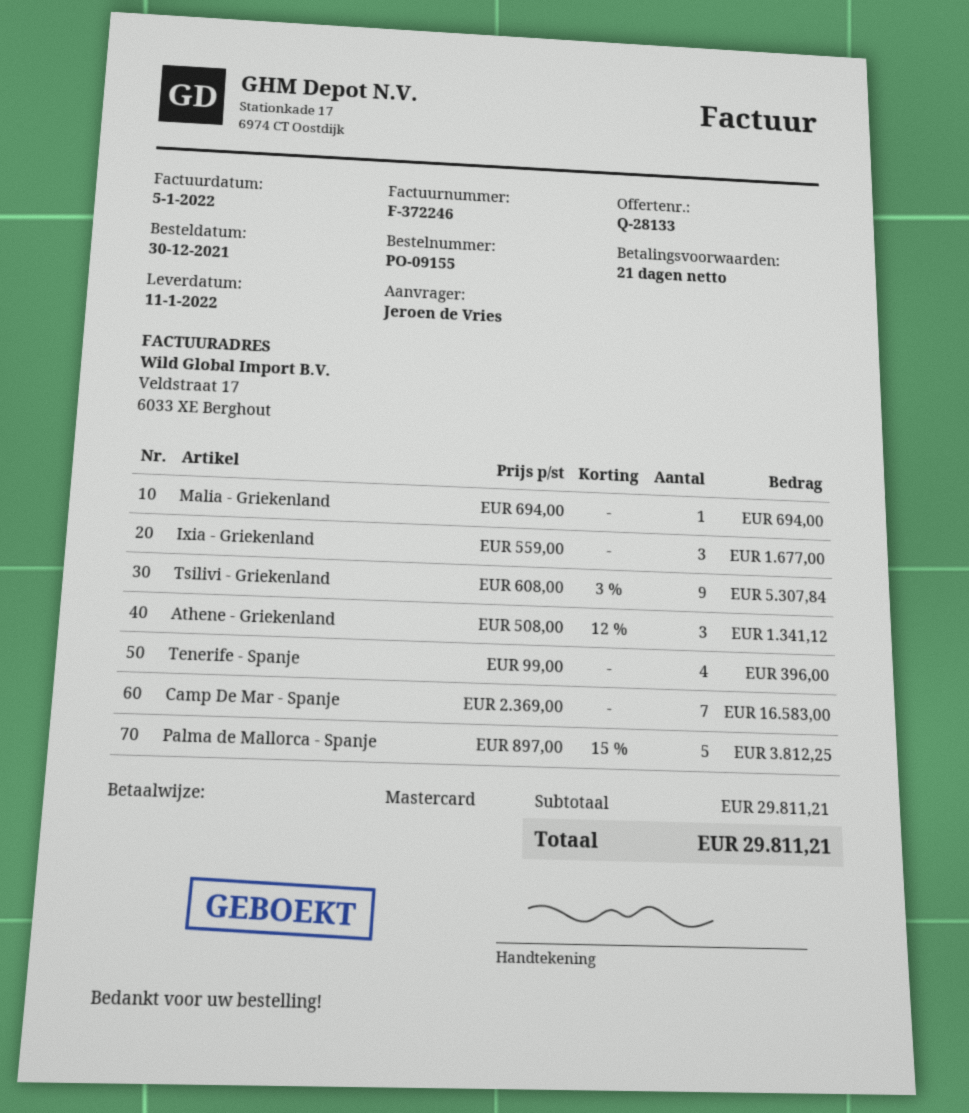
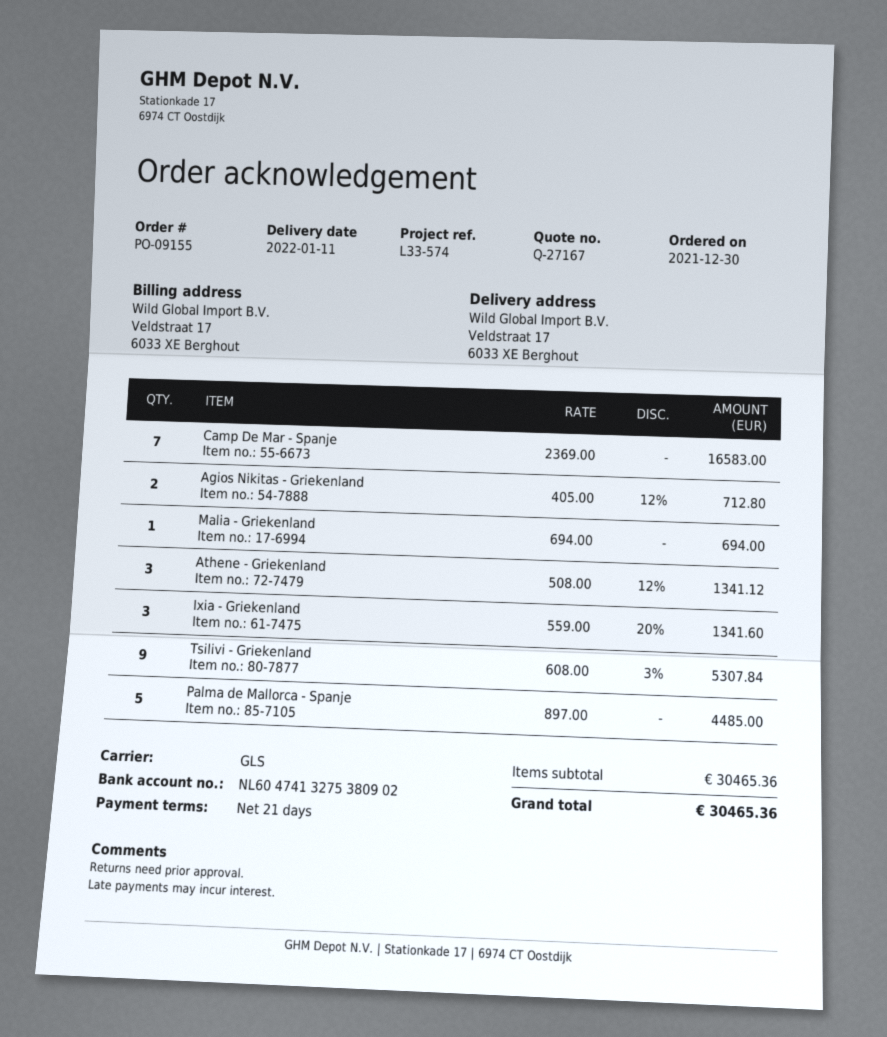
quote number: Q-28133 -> Q-27167
Ixia - Griekenland: 3 x 559.00 = 1677.00 -> 3 x 559.00 - 20% = 1341.60
Tenerife - Spanje: 4 x 99.00 = 396.00 -> none
Palma de Mallorca - Spanje: 5 x 897.00 - 15% = 3812.25 -> 5 x 897.00 = 4485.00
Agios Nikitas - Griekenland: none -> 2 x 405.00 - 12% = 712.80
subtotal: 29811.21 -> 30465.36
total: 29811.21 -> 30465.36

